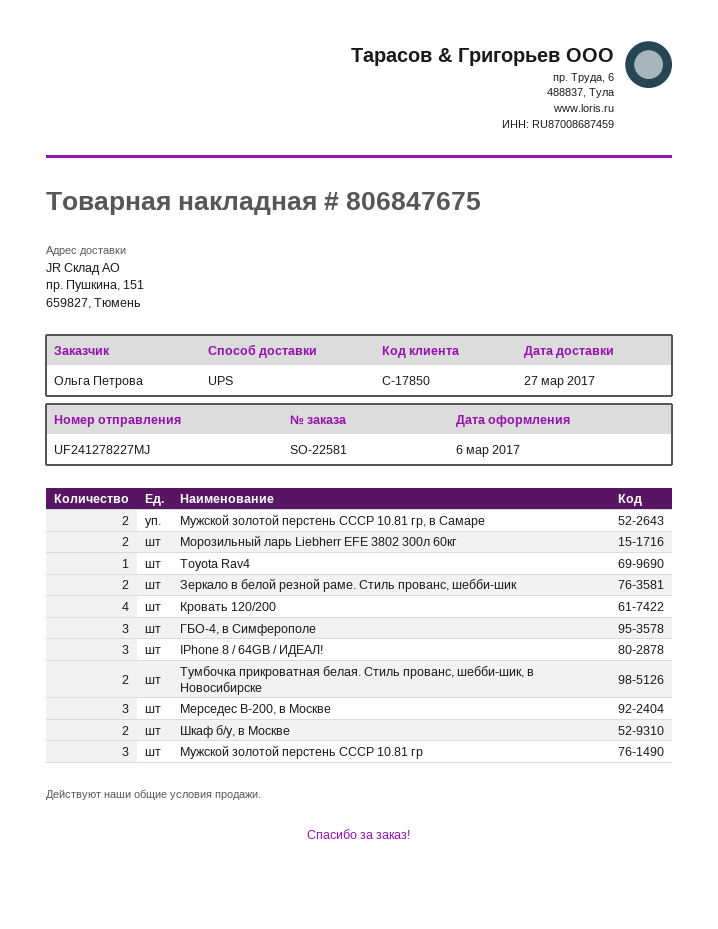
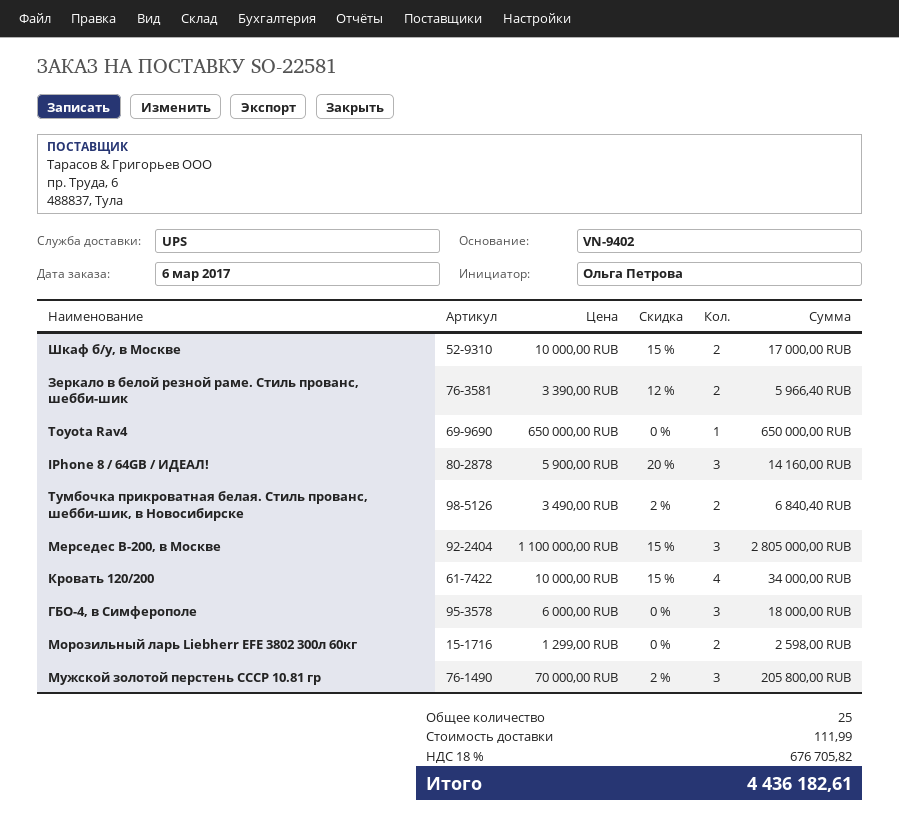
Мужской золотой перстень СССР 10.81 гр, в Самаре: 2 -> none

